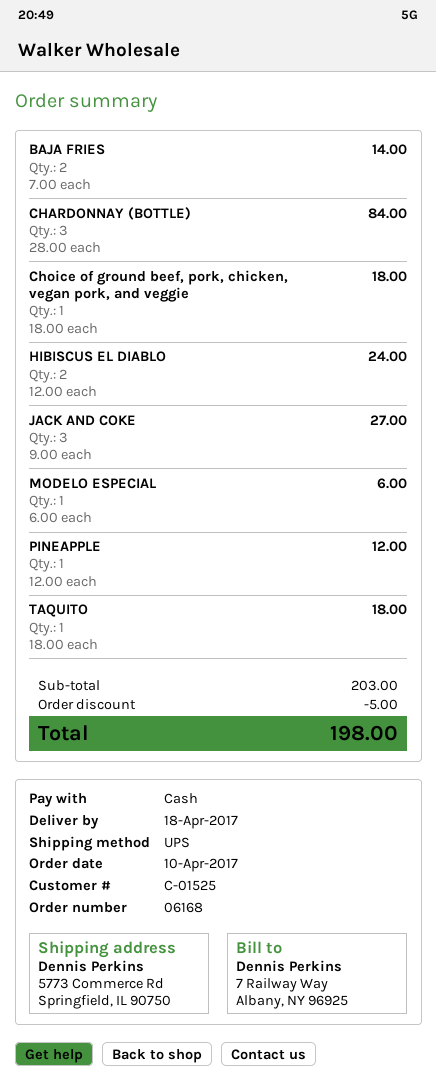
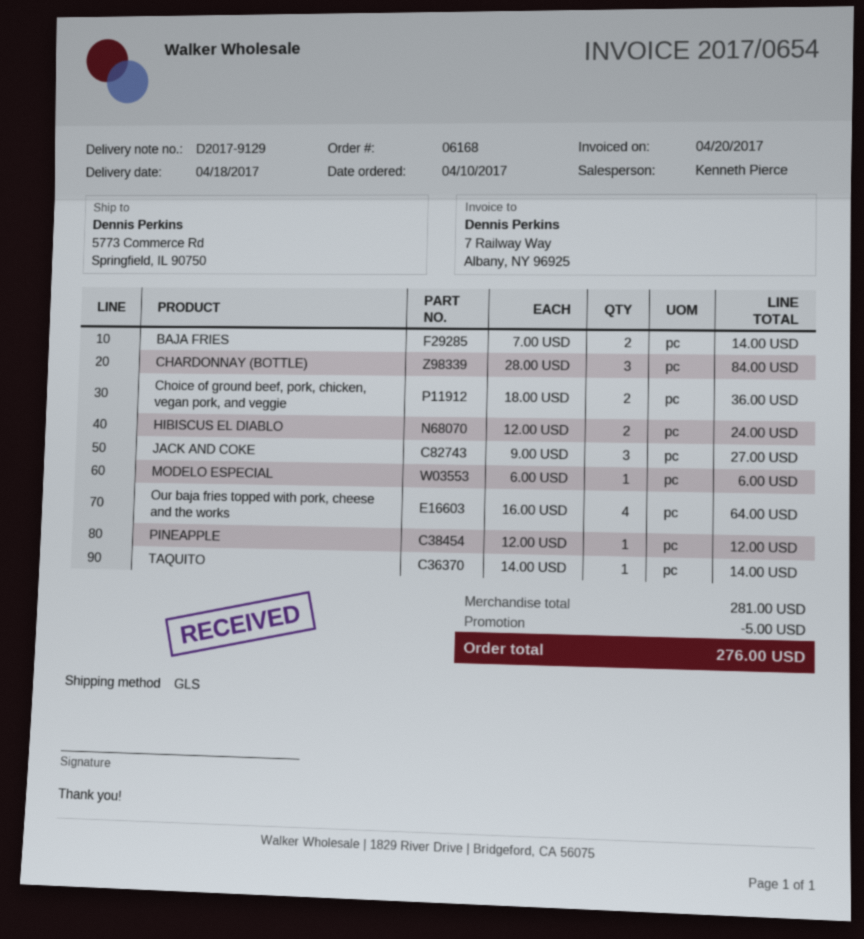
shipping method: UPS -> GLS
Choice of ground beef, pork, chicken, vegan pork, and veggie: 1 x 18.00 = 18.00 -> 2 x 18.00 = 36.00
TAQUITO: 1 x 18.00 = 18.00 -> 1 x 14.00 = 14.00
Our baja fries topped with pork, cheese and the works: none -> 4 x 16.00 = 64.00
subtotal: 203.00 -> 281.00
total: 198.00 -> 276.00

